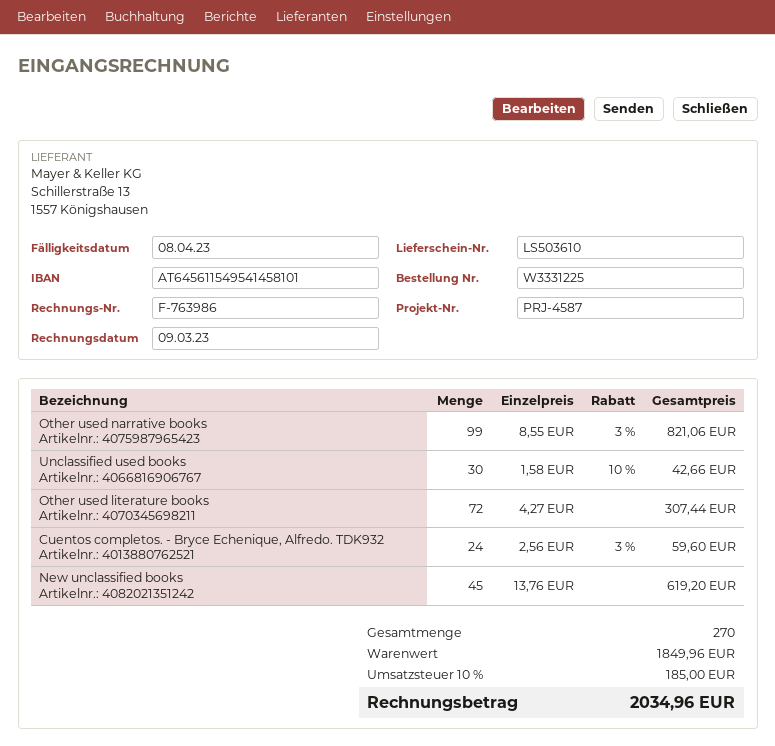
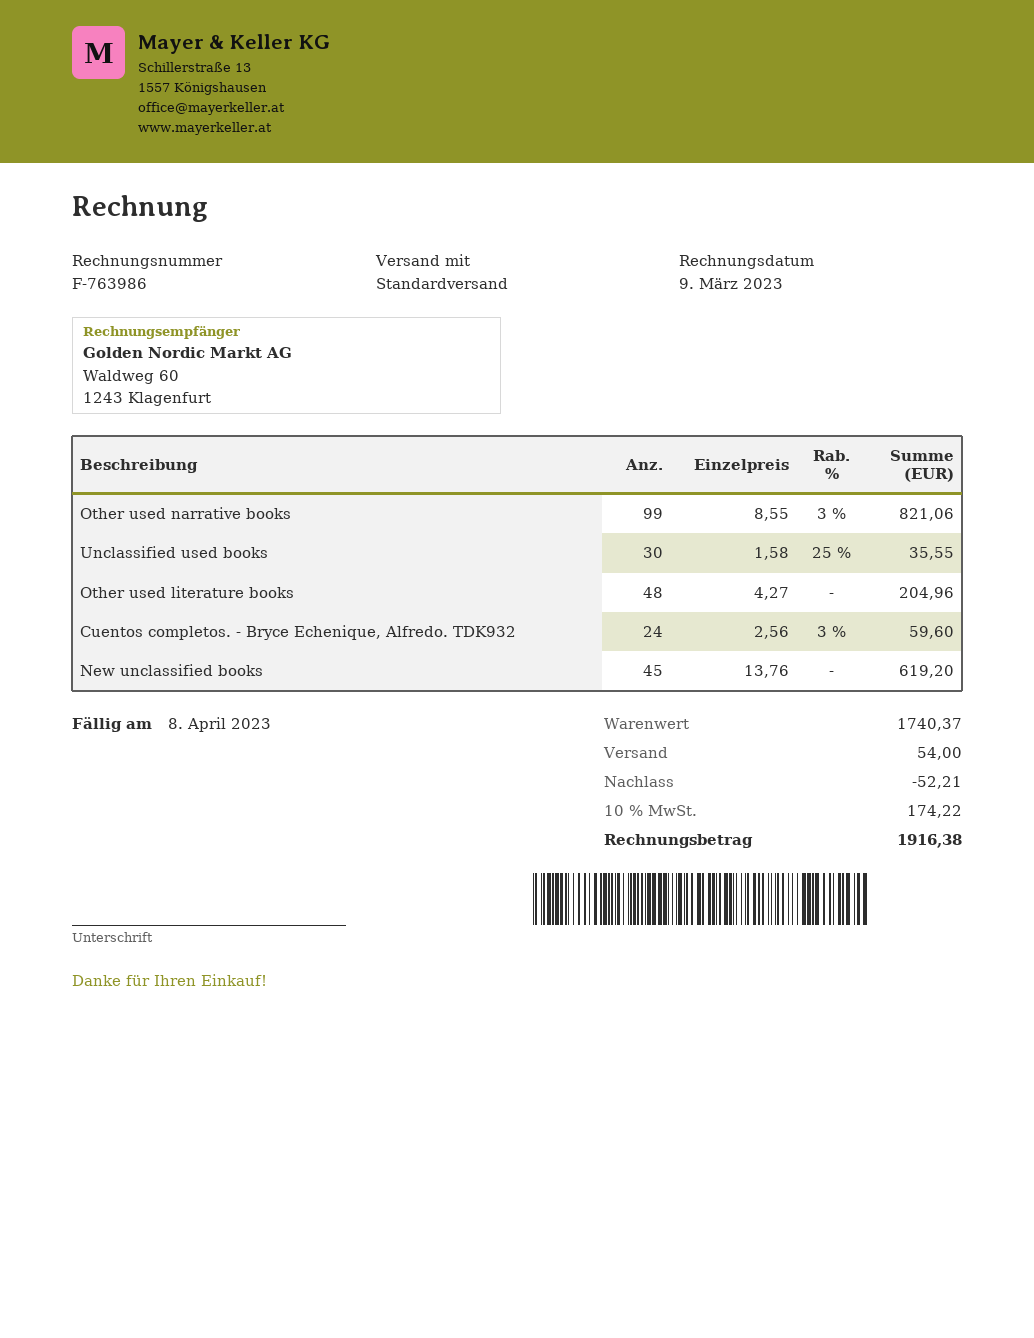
Unclassified used books: 30 x 1.58 - 10% = 42.66 -> 30 x 1.58 - 25% = 35.55
Other used literature books: 72 x 4.27 = 307.44 -> 48 x 4.27 = 204.96
subtotal: 1849.96 -> 1740.37
discount: none -> 52.21
shipping: none -> 54.00
tax: 10% = 185.00 -> 10% = 174.22
total: 2034.96 -> 1916.38

